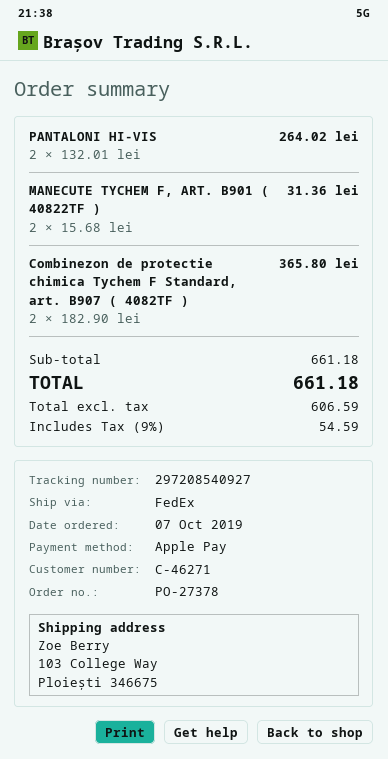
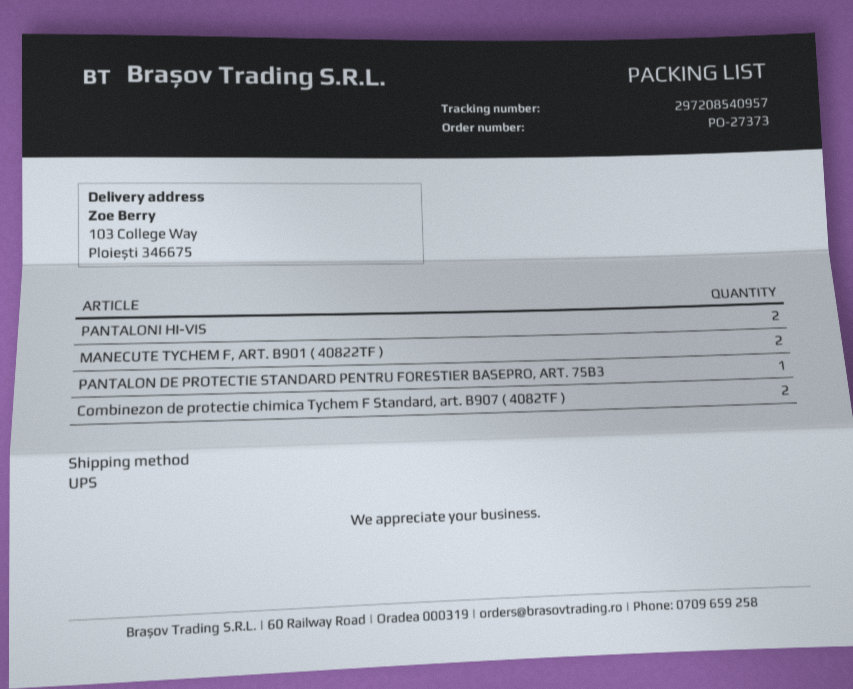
order number: PO-27378 -> PO-27373
shipping method: FedEx -> UPS
tracking number: 297208540927 -> 297208540957
PANTALON DE PROTECTIE STANDARD PENTRU FORESTIER BASEPRO, ART. 75B3: none -> 1

